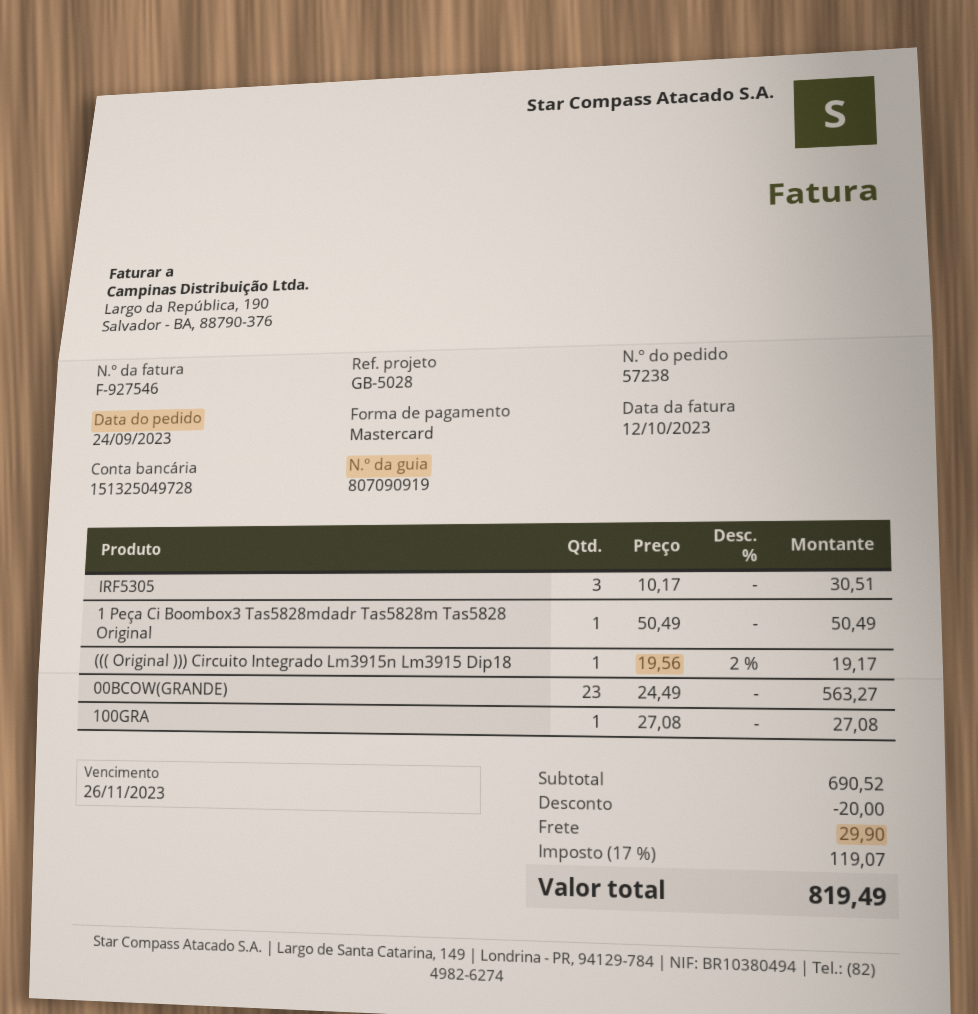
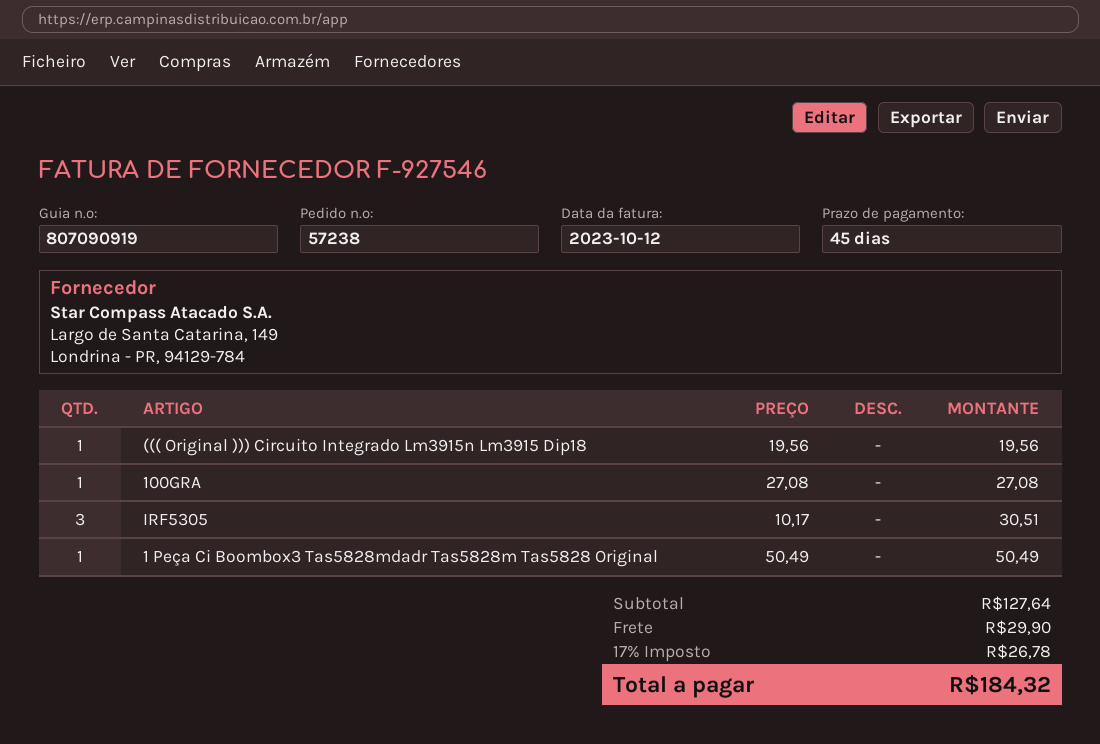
((( Original ))) Circuito Integrado Lm3915n Lm3915 Dip18: 1 x 19.56 - 2% = 19.17 -> 1 x 19.56 = 19.56
00BCOW(GRANDE): 23 x 24.49 = 563.27 -> none
subtotal: 690.52 -> 127.64
discount: 20.00 -> none
tax: 17% = 119.07 -> 17% = 26.78
total: 819.49 -> 184.32

